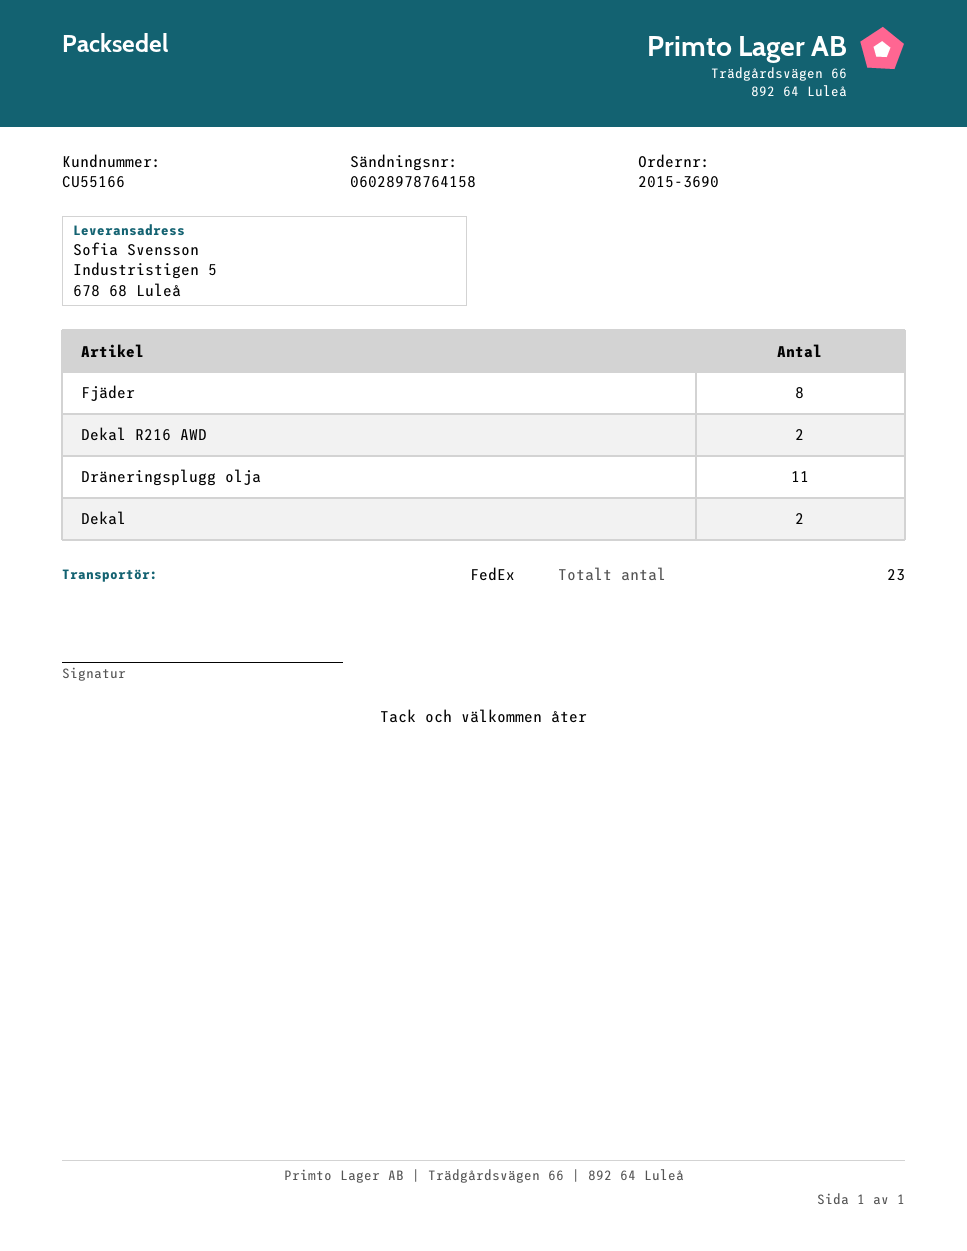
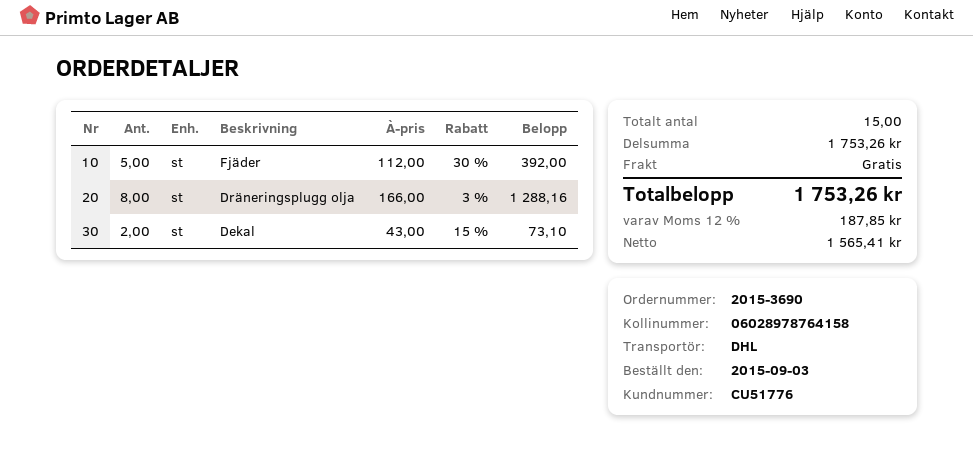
customer number: CU55166 -> CU51776
shipping method: FedEx -> DHL
Fjäder: 8 -> 5
Dekal R216 AWD: 2 -> none
Dräneringsplugg olja: 11 -> 8
total quantity: 23 -> 15

